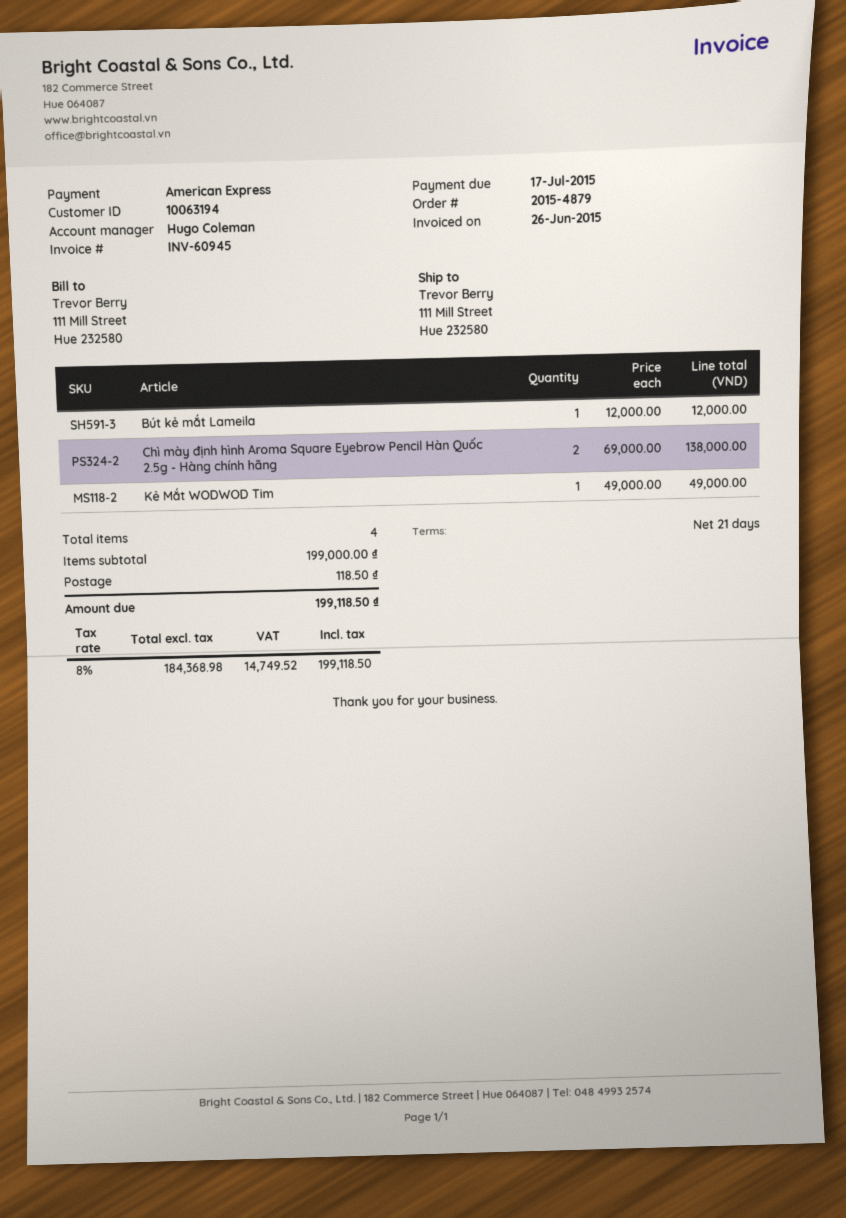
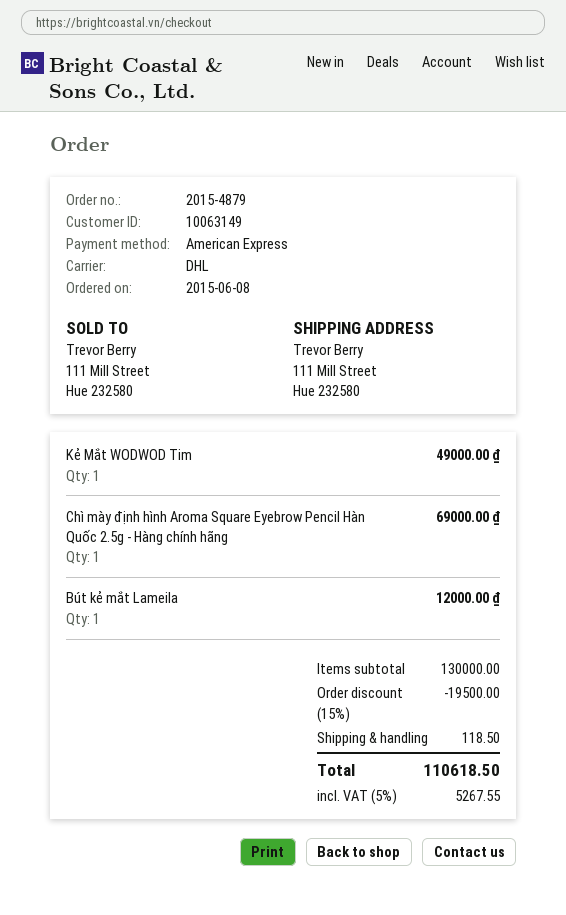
customer number: 10063194 -> 10063149
Chì mày định hình Aroma Square Eyebrow Pencil Hàn Quốc 2.5g - Hàng chính hãng: 2 for 138000.00 -> 1 for 69000.00
subtotal: 199000.00 -> 130000.00
discount: none -> 15% = 19500.00
tax: 8% = 14749.52 -> 5% = 5267.55
total: 199118.50 -> 110618.50

